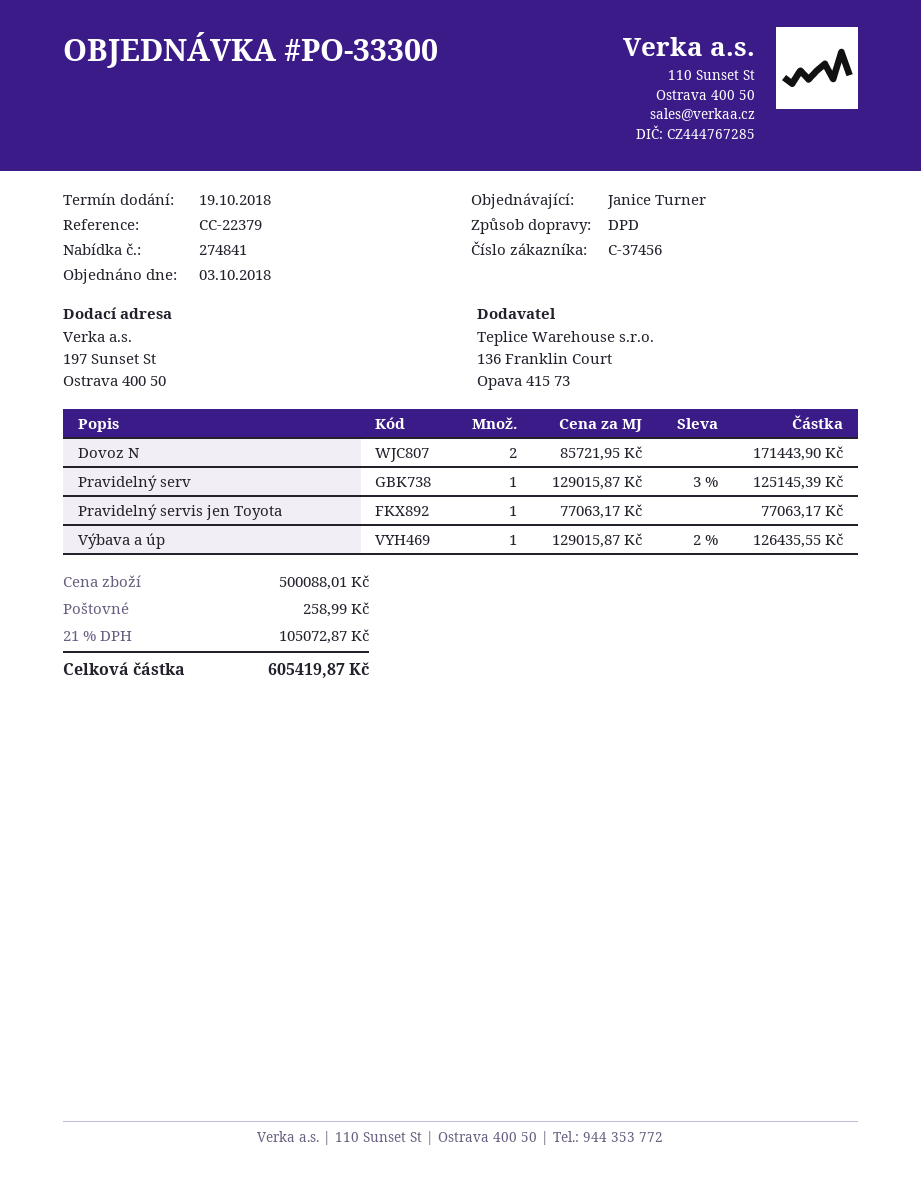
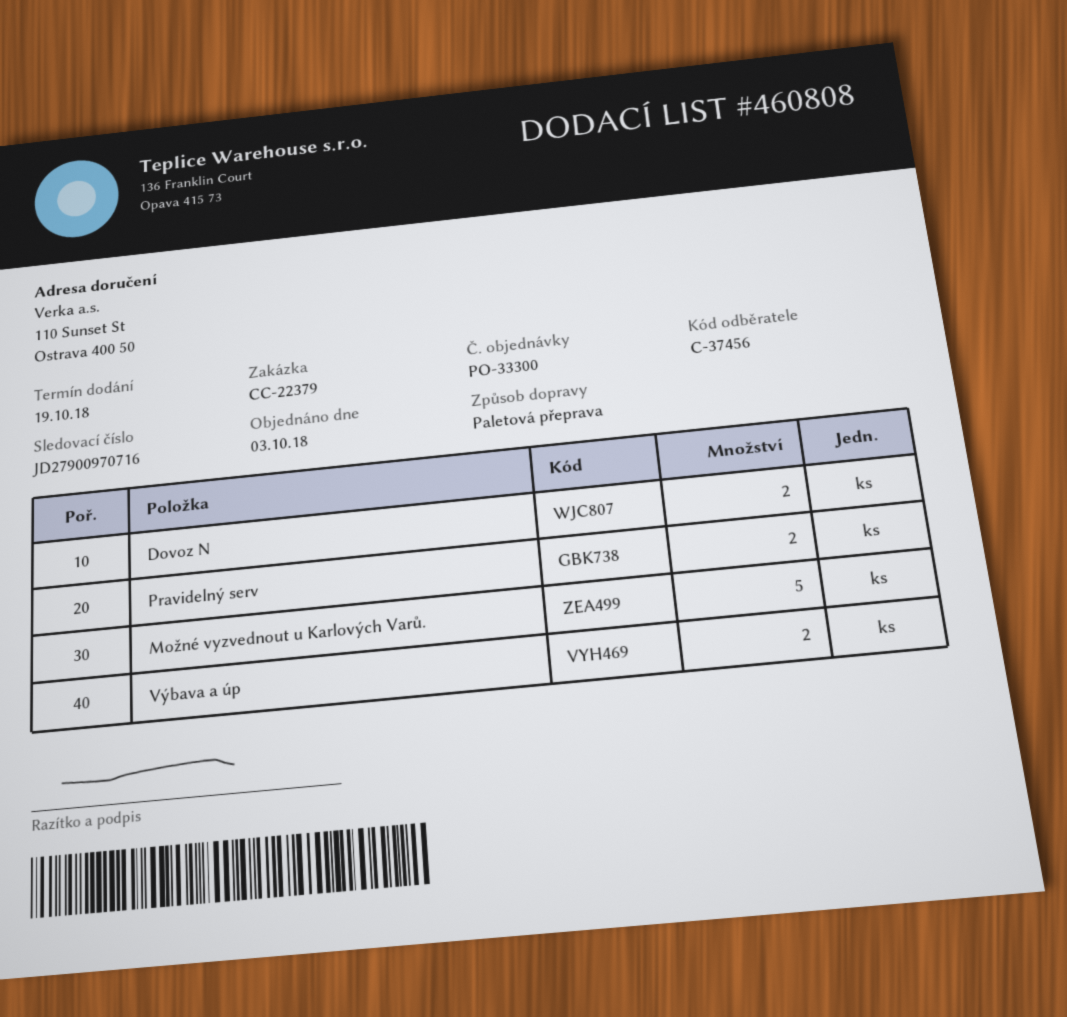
shipping method: DPD -> pallet freight
ship to: 197 Sunset St, Ostrava 400 50 -> 110 Sunset St, Ostrava 400 50
Pravidelný serv: 1 -> 2
Pravidelný servis jen Toyota: 1 -> none
Výbava a úp: 1 -> 2
Možné vyzvednout u Karlových Varů.: none -> 5

